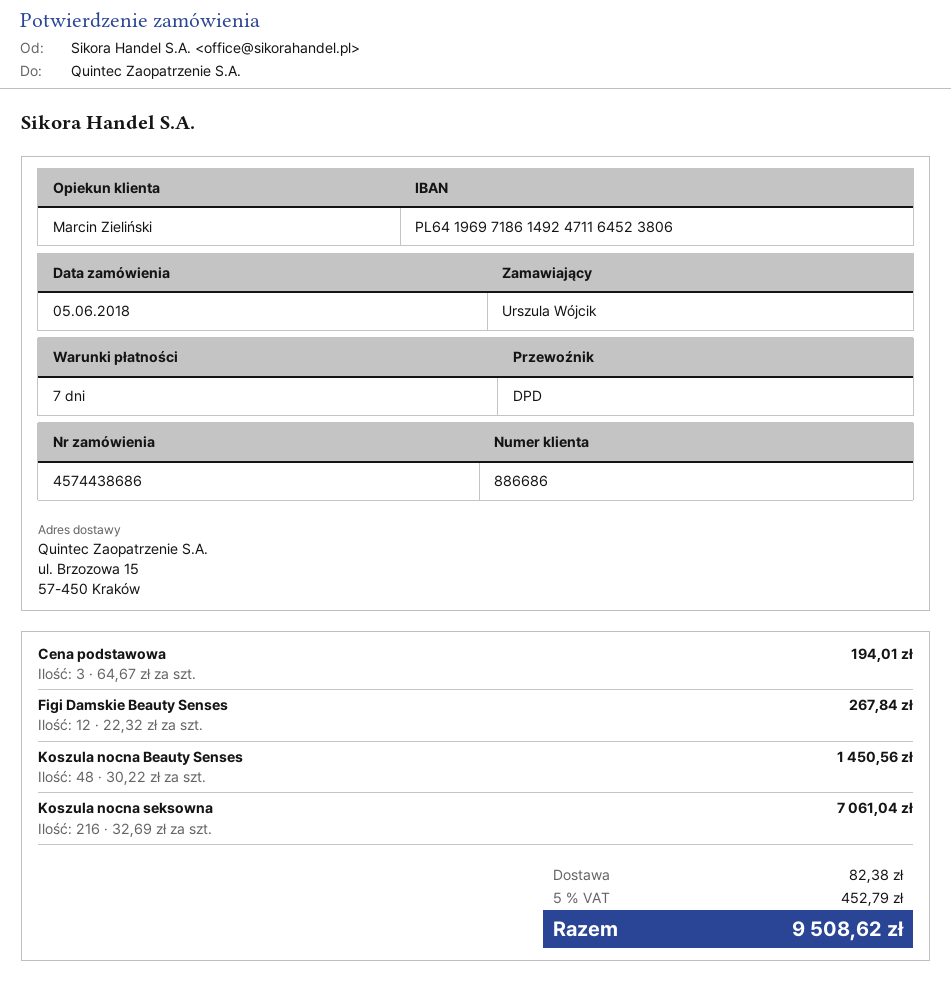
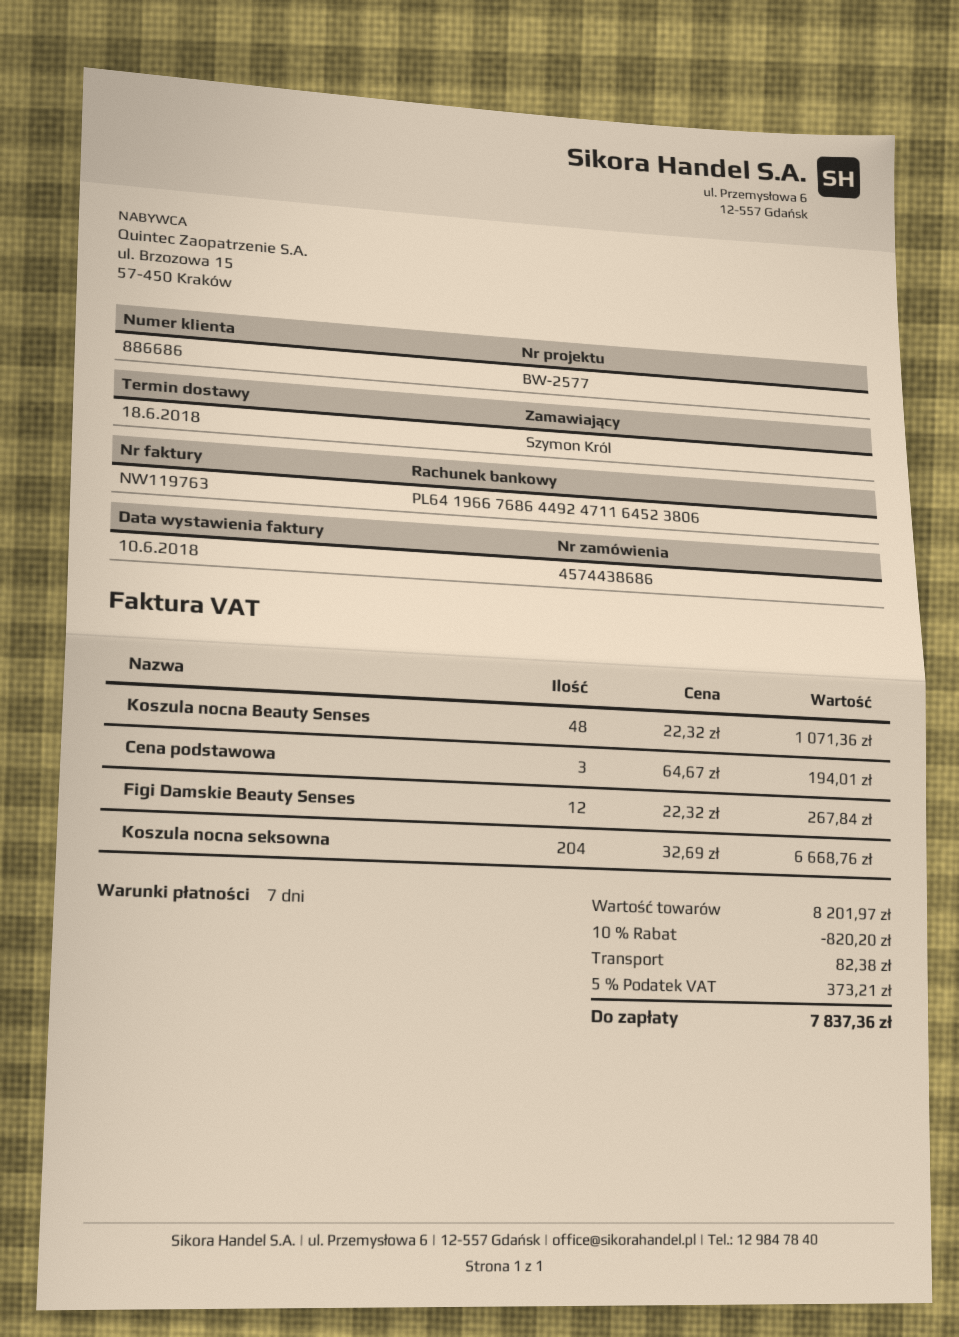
ordered by: Urszula Wójcik -> Szymon Król
bank account: PL64196971861492471164523806 -> PL64196676864492471164523806
Koszula nocna Beauty Senses: 48 x 30.22 = 1450.56 -> 48 x 22.32 = 1071.36
Koszula nocna seksowna: 216 x 32.69 = 7061.04 -> 204 x 32.69 = 6668.76
discount: none -> 10% = 820.20
tax: 5% = 452.79 -> 5% = 373.21
total: 9508.62 -> 7837.36

